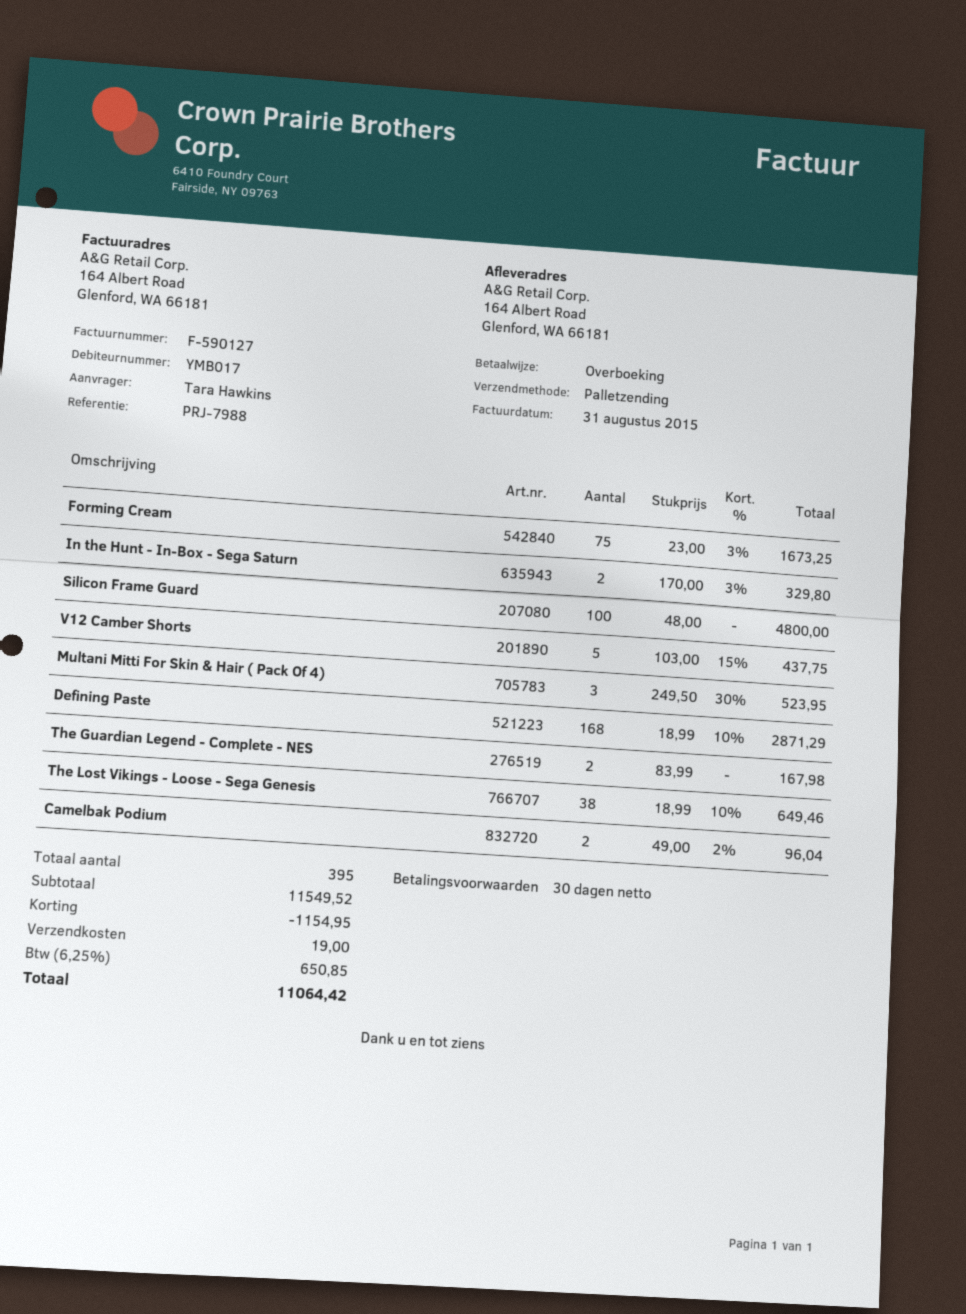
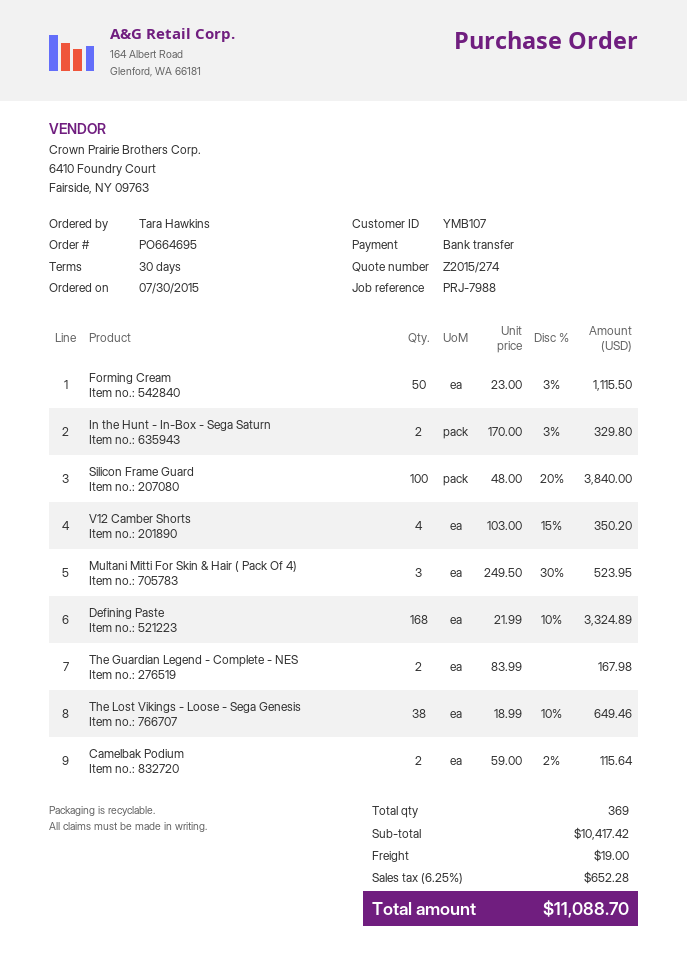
customer number: YMB017 -> YMB107
Forming Cream: 75 x 23.00 - 3% = 1673.25 -> 50 x 23.00 - 3% = 1115.50
Silicon Frame Guard: 100 x 48.00 = 4800.00 -> 100 x 48.00 - 20% = 3840.00
V12 Camber Shorts: 5 x 103.00 - 15% = 437.75 -> 4 x 103.00 - 15% = 350.20
Defining Paste: 168 x 18.99 - 10% = 2871.29 -> 168 x 21.99 - 10% = 3324.89
Camelbak Podium: 2 x 49.00 - 2% = 96.04 -> 2 x 59.00 - 2% = 115.64
total quantity: 395 -> 369
subtotal: 11549.52 -> 10417.42
discount: 1154.95 -> none
tax: 6.25% = 650.85 -> 6.25% = 652.28
total: 11064.42 -> 11088.70

